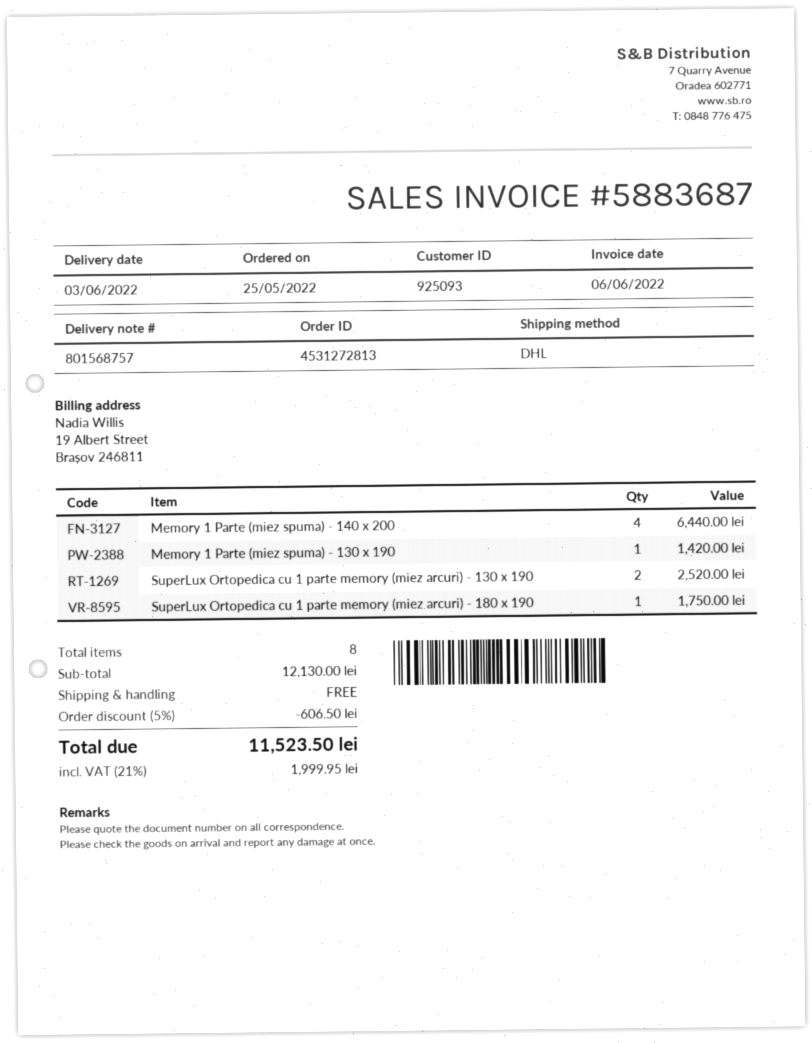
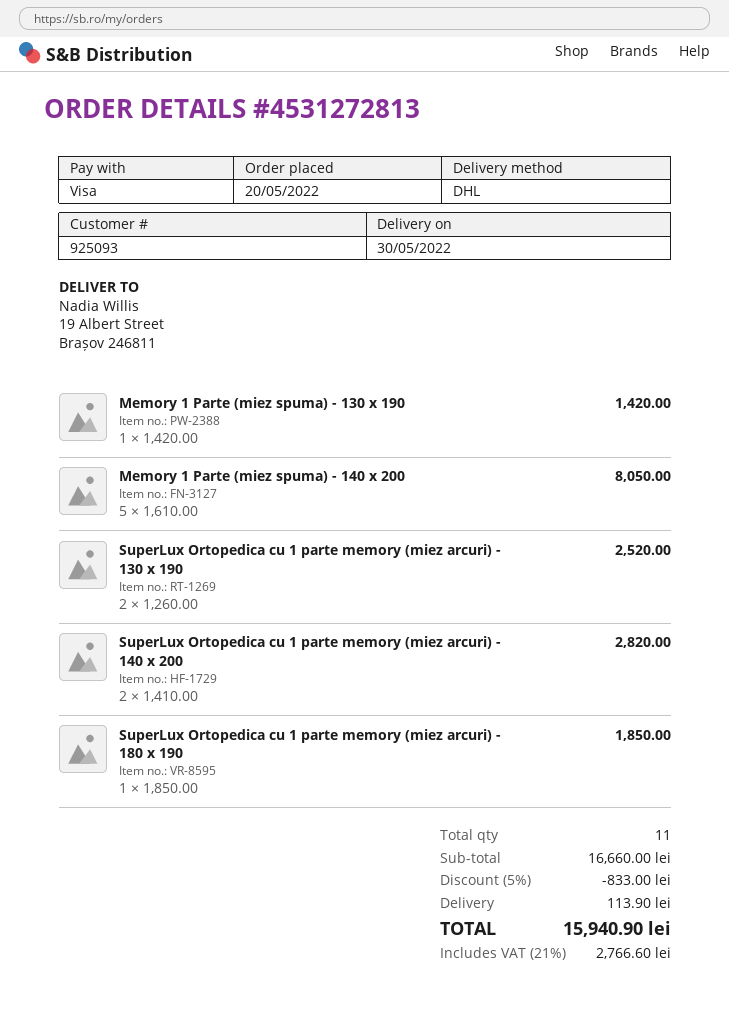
order date: 2022-05-25 -> 2022-05-20
delivery date: 2022-06-03 -> 2022-05-30
Memory 1 Parte (miez spuma) - 140 x 200: 4 for 6440.00 -> 5 for 8050.00
SuperLux Ortopedica cu 1 parte memory (miez arcuri) - 180 x 190: 1 for 1750.00 -> 1 for 1850.00
SuperLux Ortopedica cu 1 parte memory (miez arcuri) - 140 x 200: none -> 2 for 2820.00
total quantity: 8 -> 11
subtotal: 12130.00 -> 16660.00
discount: 5% = 606.50 -> 5% = 833.00
shipping: 0.00 -> 113.90
tax: 21% = 1999.95 -> 21% = 2766.60
total: 11523.50 -> 15940.90

